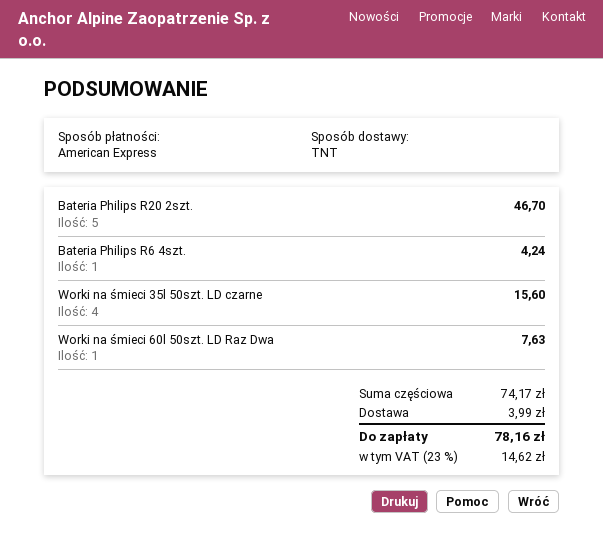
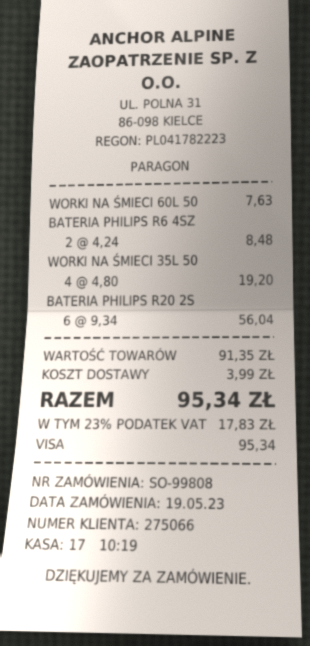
payment method: American Express -> Visa
Bateria Philips R20 2szt.: 5 for 46.70 -> 6 for 56.04
Bateria Philips R6 4szt.: 1 for 4.24 -> 2 for 8.48
Worki na śmieci 35l 50szt. LD czarne: 4 for 15.60 -> 4 for 19.20
subtotal: 74.17 -> 91.35
tax: 23% = 14.62 -> 23% = 17.83
total: 78.16 -> 95.34

